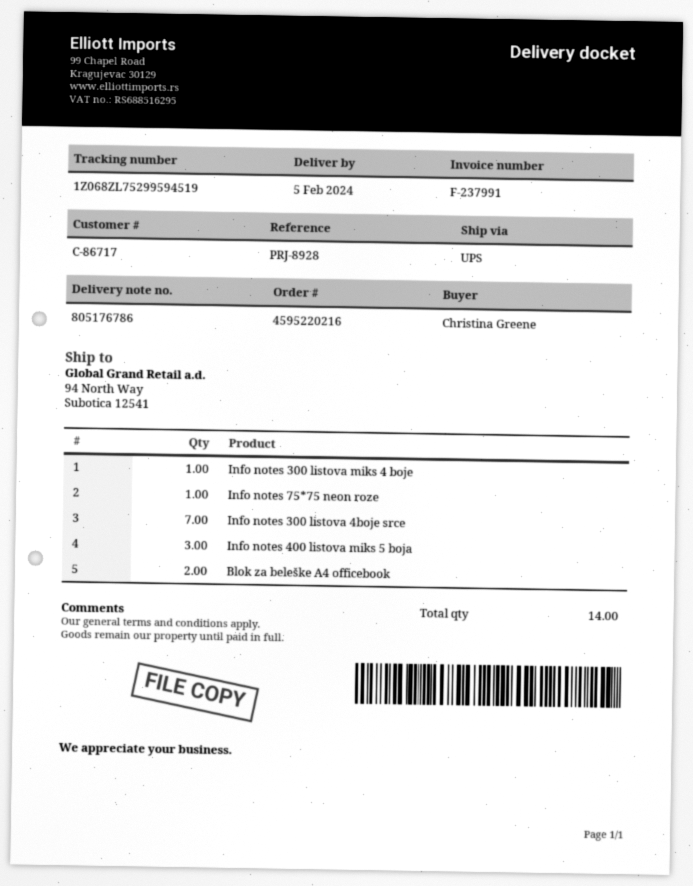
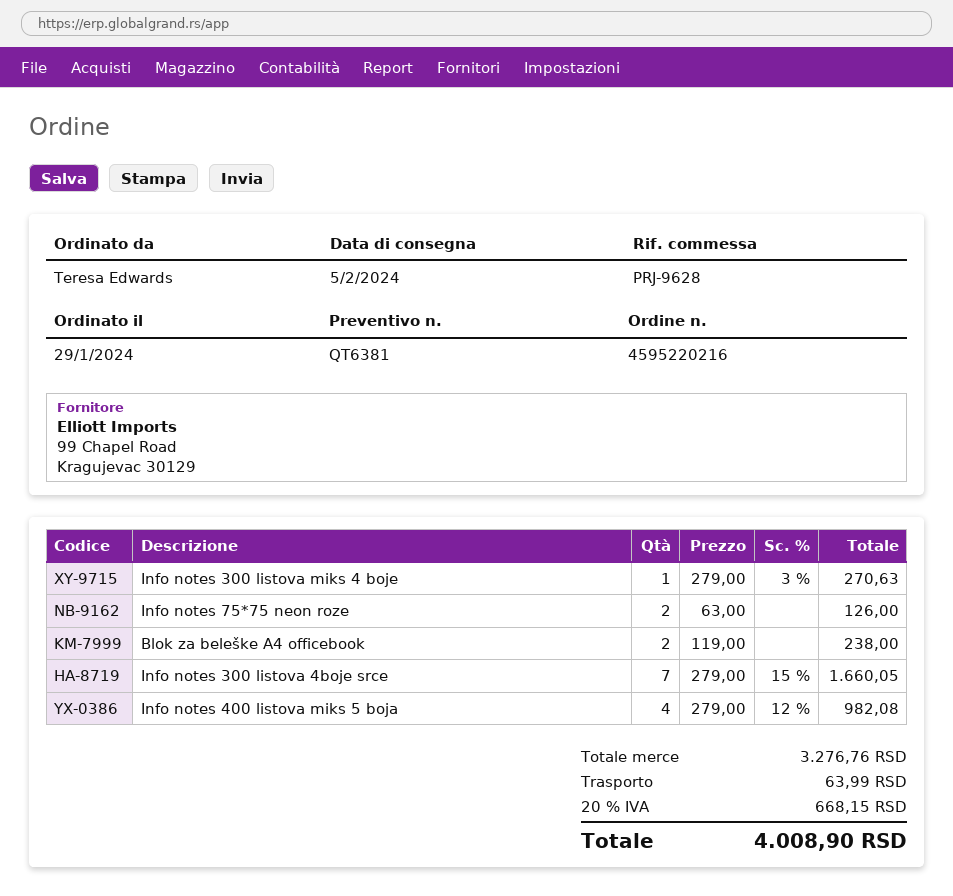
reference: PRJ-8928 -> PRJ-9628
ordered by: Christina Greene -> Teresa Edwards
Info notes 75*75 neon roze: 1 -> 2
Info notes 400 listova miks 5 boja: 3 -> 4

